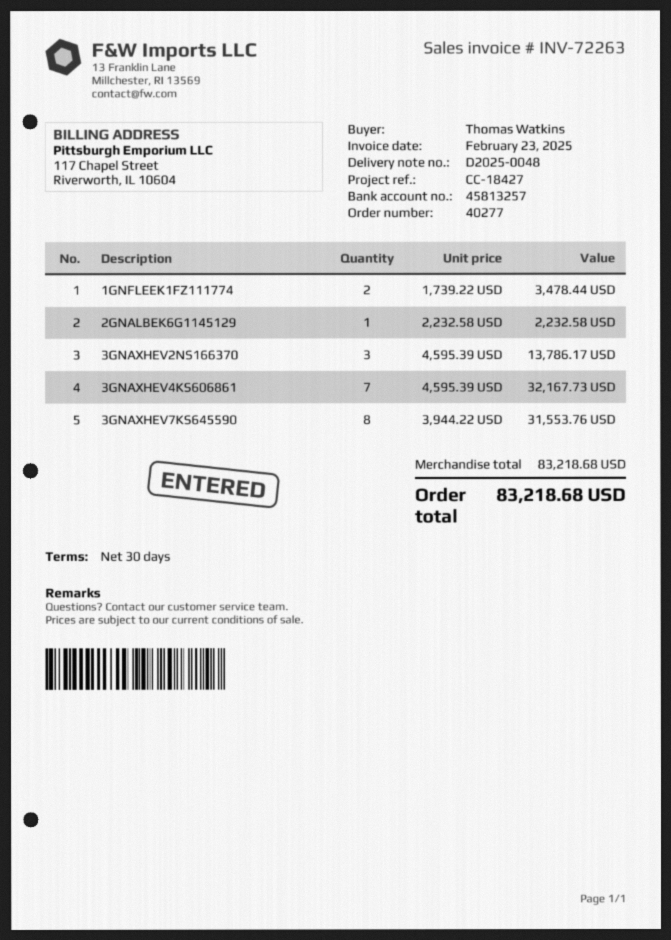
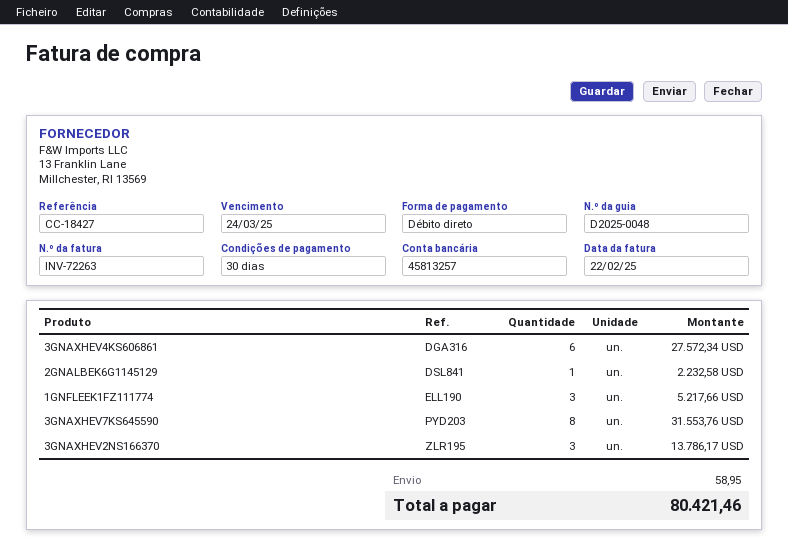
invoice date: 2025-02-23 -> 2025-02-22
1GNFLEEK1FZ111774: 2 for 3478.44 -> 3 for 5217.66
3GNAXHEV4KS606861: 7 for 32167.73 -> 6 for 27572.34
shipping: none -> 58.95
total: 83218.68 -> 80421.46

